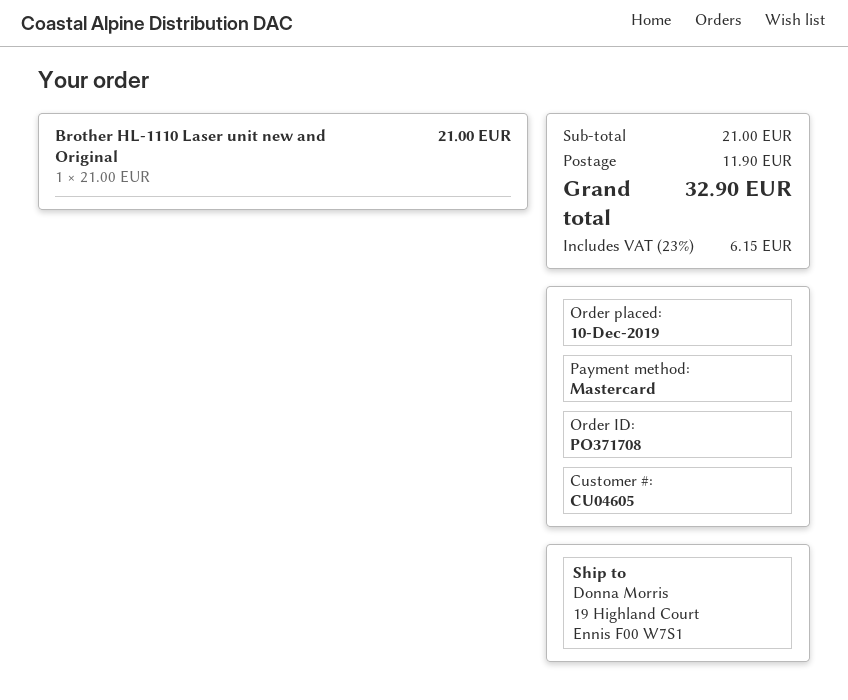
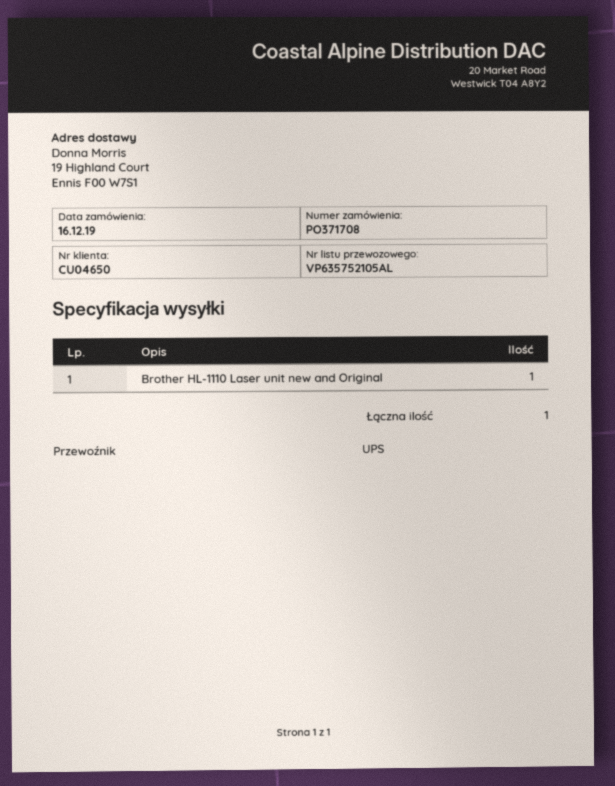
order date: 2019-12-10 -> 2019-12-16
customer number: CU04605 -> CU04650

